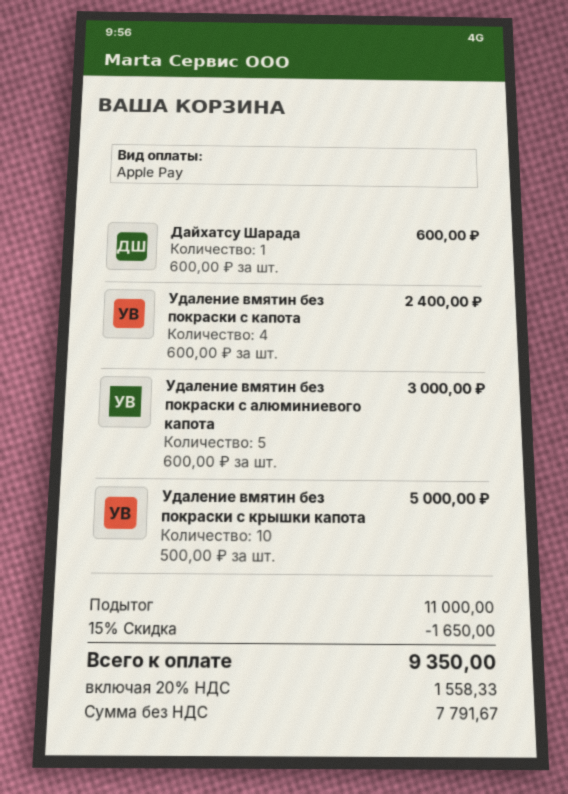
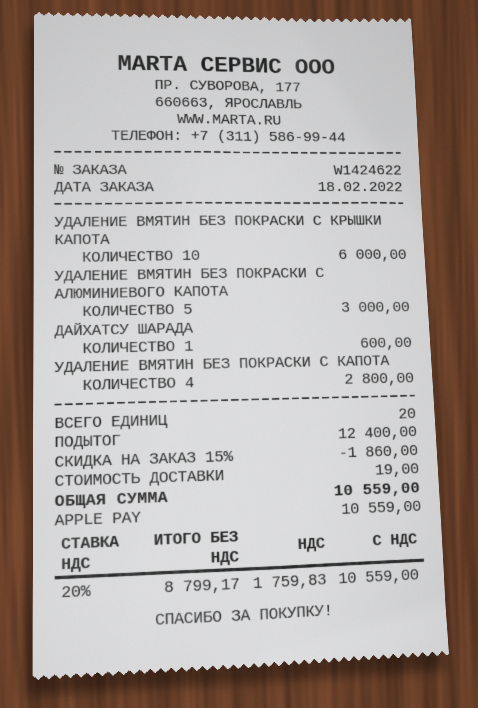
Удаление вмятин без покраски с капота: 4 for 2400.00 -> 4 for 2800.00
Удаление вмятин без покраски с крышки капота: 10 for 5000.00 -> 10 for 6000.00
subtotal: 11000.00 -> 12400.00
discount: 15% = 1650.00 -> 15% = 1860.00
shipping: none -> 19.00
net: 7791.67 -> 8799.17
tax: 20% = 1558.33 -> 20% = 1759.83
total: 9350.00 -> 10559.00

